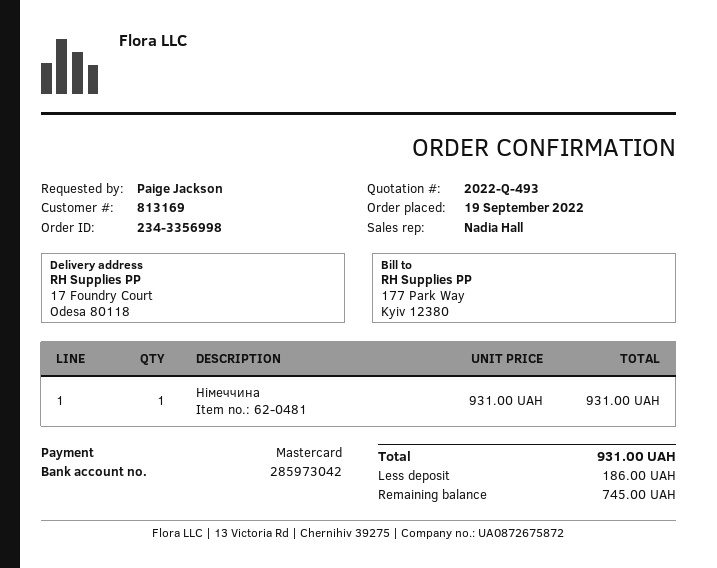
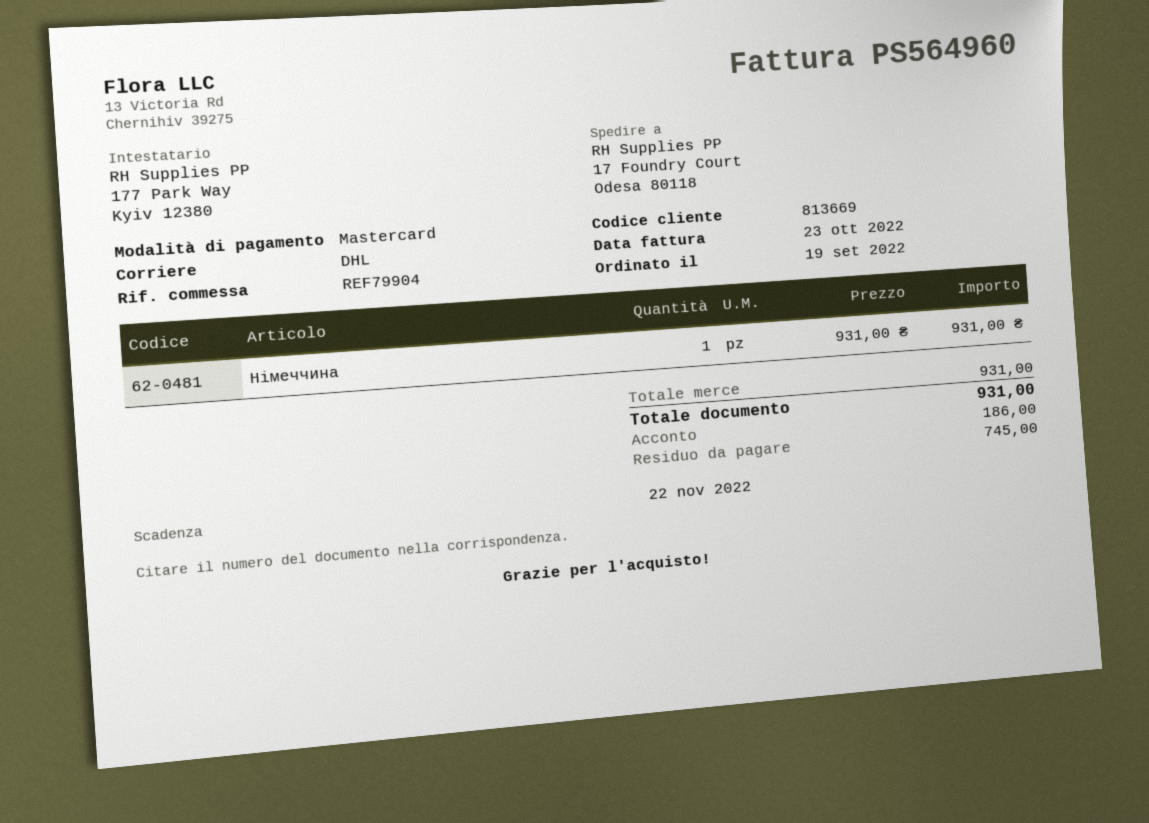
customer number: 813169 -> 813669

